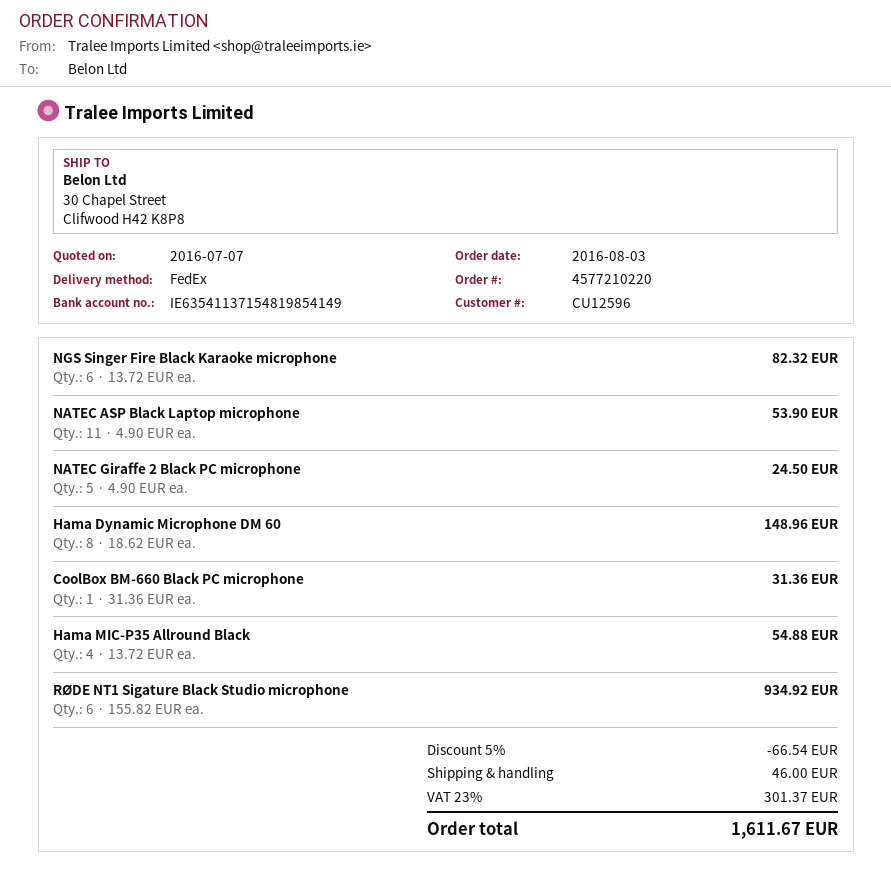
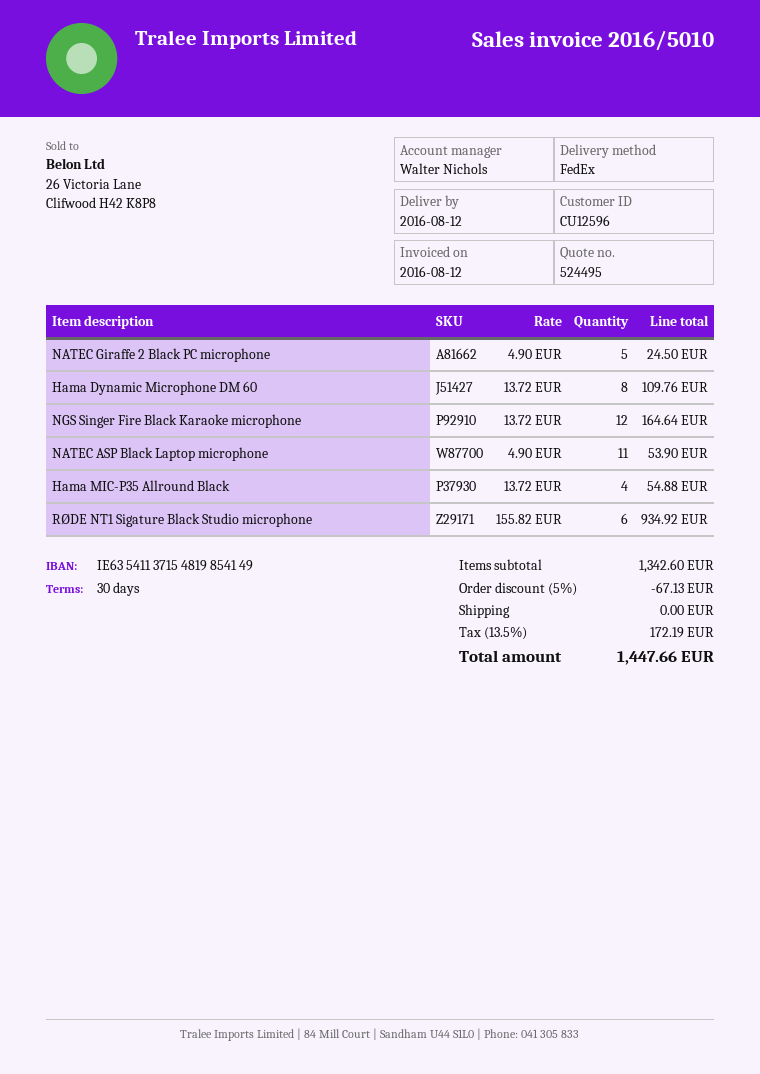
NGS Singer Fire Black Karaoke microphone: 6 x 13.72 = 82.32 -> 12 x 13.72 = 164.64
Hama Dynamic Microphone DM 60: 8 x 18.62 = 148.96 -> 8 x 13.72 = 109.76
CoolBox BM-660 Black PC microphone: 1 x 31.36 = 31.36 -> none
discount: 5% = 66.54 -> 5% = 67.13
shipping: 46.00 -> 0.00
tax: 23% = 301.37 -> 13.5% = 172.19
total: 1611.67 -> 1447.66

